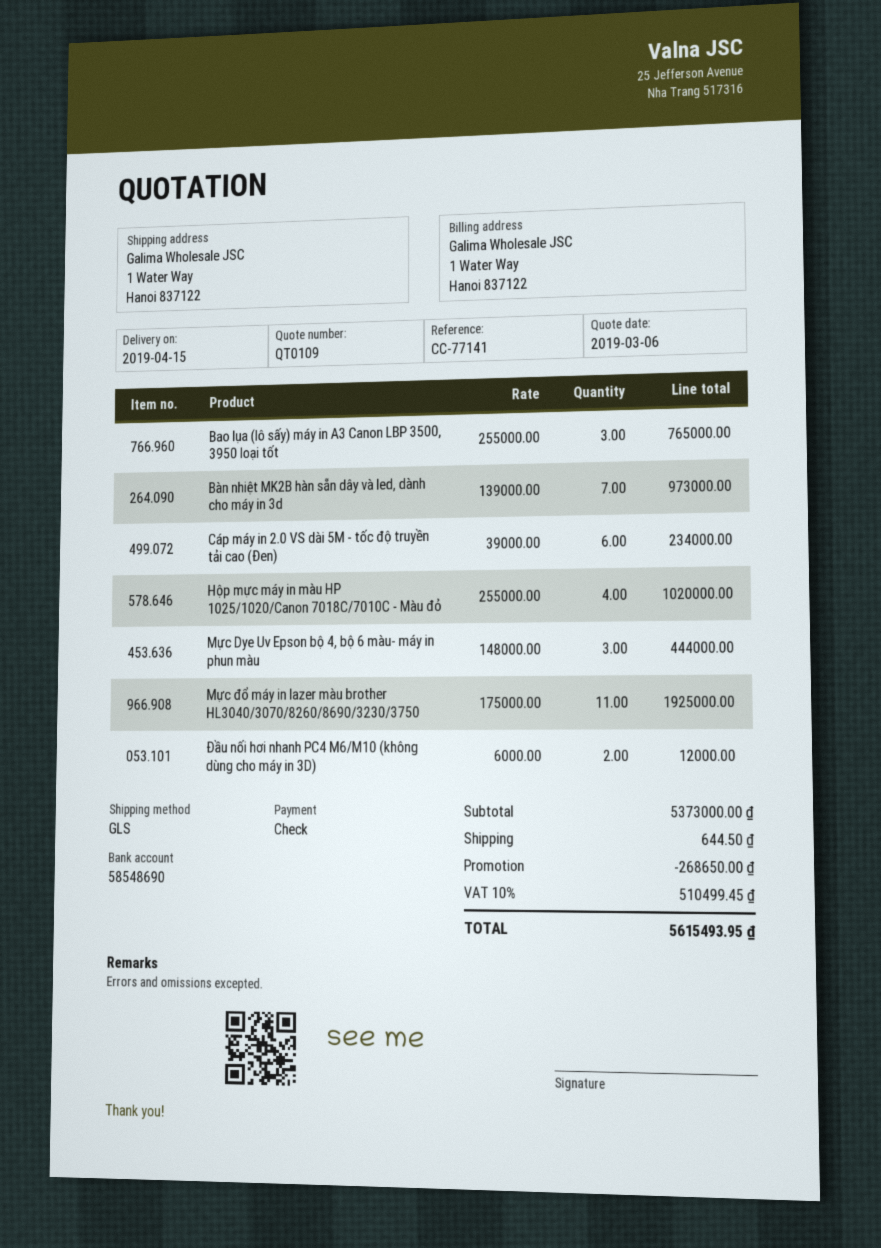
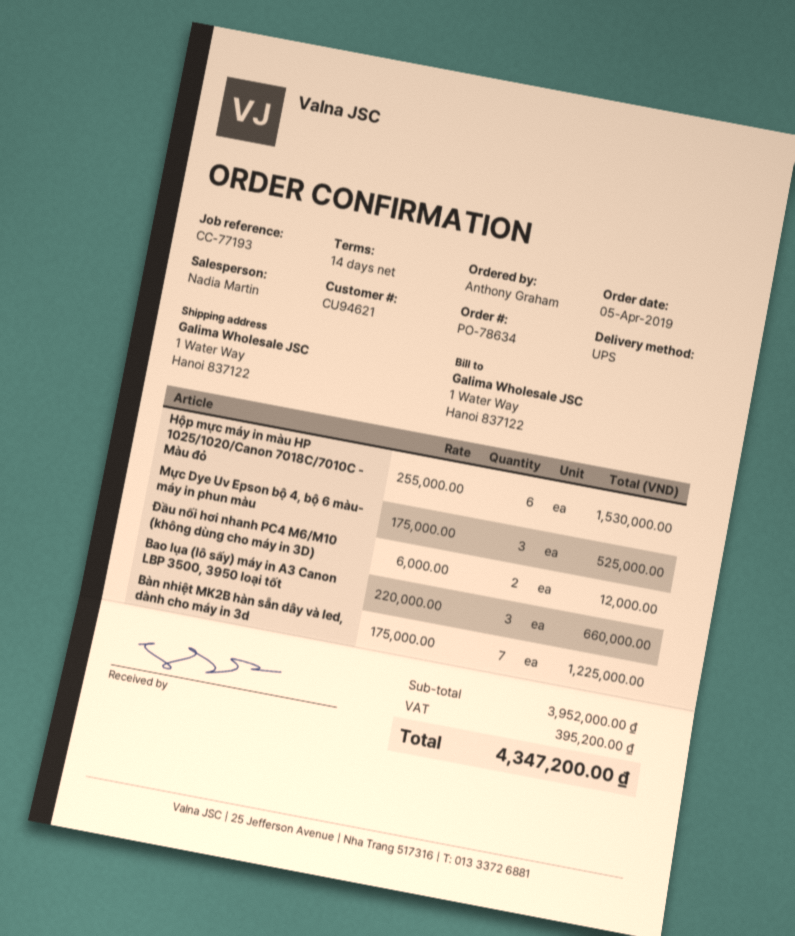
reference: CC-77141 -> CC-77193
shipping method: GLS -> UPS
Bao lụa (lô sấy) máy in A3 Canon LBP 3500, 3950 loại tốt: 3 x 255000.00 = 765000.00 -> 3 x 220000.00 = 660000.00
Bàn nhiệt MK2B hàn sẵn dây và led, dành cho máy in 3d: 7 x 139000.00 = 973000.00 -> 7 x 175000.00 = 1225000.00
Cáp máy in 2.0 VS dài 5M - tốc độ truyền tải cao (Đen): 6 x 39000.00 = 234000.00 -> none
Hộp mực máy in màu HP 1025/1020/Canon 7018C/7010C - Màu đỏ: 4 x 255000.00 = 1020000.00 -> 6 x 255000.00 = 1530000.00
Mực Dye Uv Epson bộ 4, bộ 6 màu- máy in phun màu: 3 x 148000.00 = 444000.00 -> 3 x 175000.00 = 525000.00
Mực đổ máy in lazer màu brother HL3040/3070/8260/8690/3230/3750: 11 x 175000.00 = 1925000.00 -> none
subtotal: 5373000.00 -> 3952000.00
discount: 268650.00 -> none
shipping: 644.50 -> none
tax: 510499.45 -> 395200.00
total: 5615493.95 -> 4347200.00

